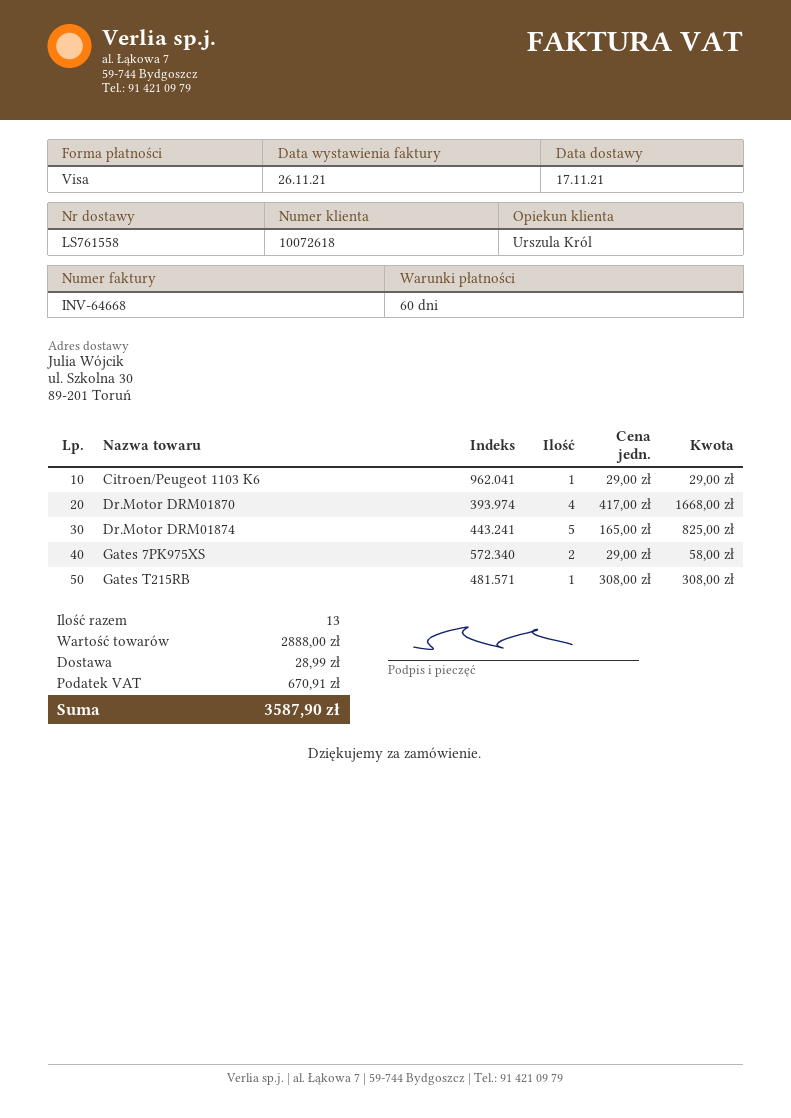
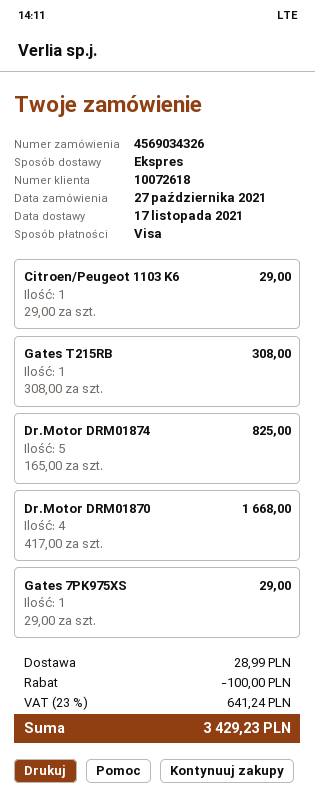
Gates 7PK975XS: 2 x 29.00 = 58.00 -> 1 x 29.00 = 29.00
discount: none -> 100.00
tax: 670.91 -> 641.24
total: 3587.90 -> 3429.23

